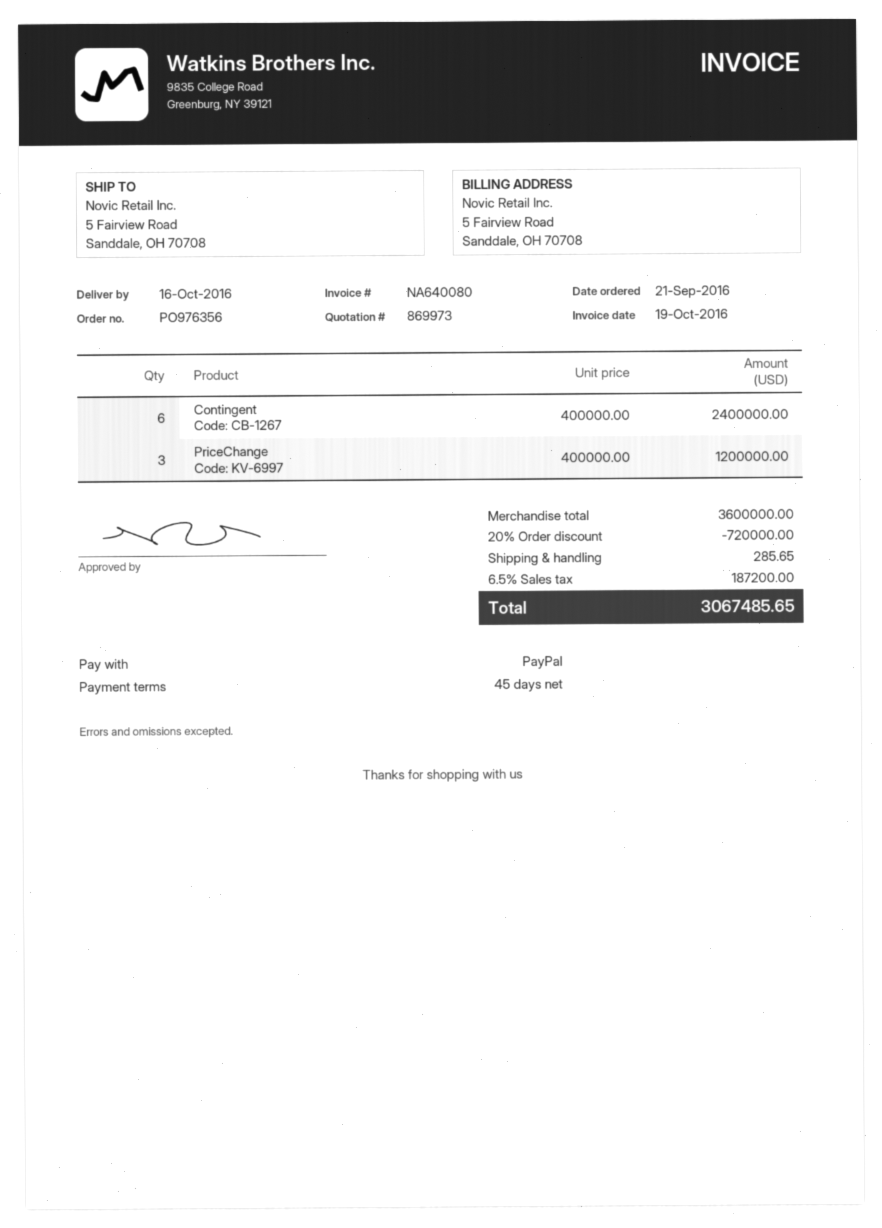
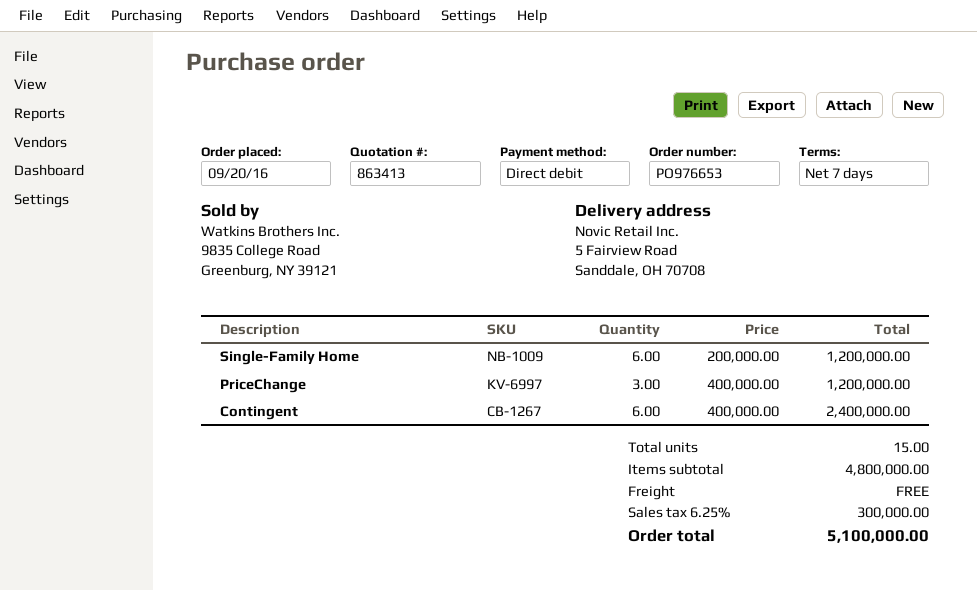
quote number: 869973 -> 863413
order number: PO976356 -> PO976653
order date: 2016-09-21 -> 2016-09-20
payment terms: 45 days -> 7 days
payment method: PayPal -> direct debit
Single-Family Home: none -> 6 x 200000.00 = 1200000.00
subtotal: 3600000.00 -> 4800000.00
discount: 20% = 720000.00 -> none
shipping: 285.65 -> 0.00
tax: 6.5% = 187200.00 -> 6.25% = 300000.00
total: 3067485.65 -> 5100000.00

